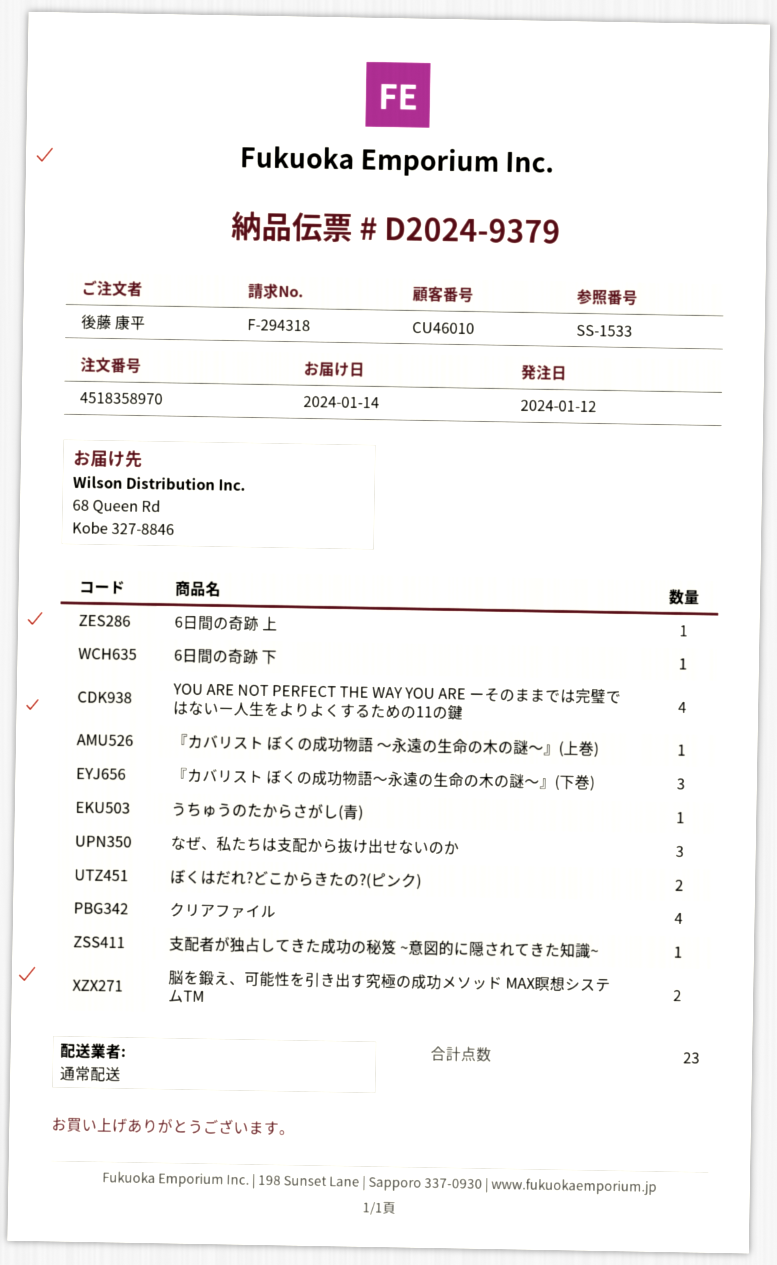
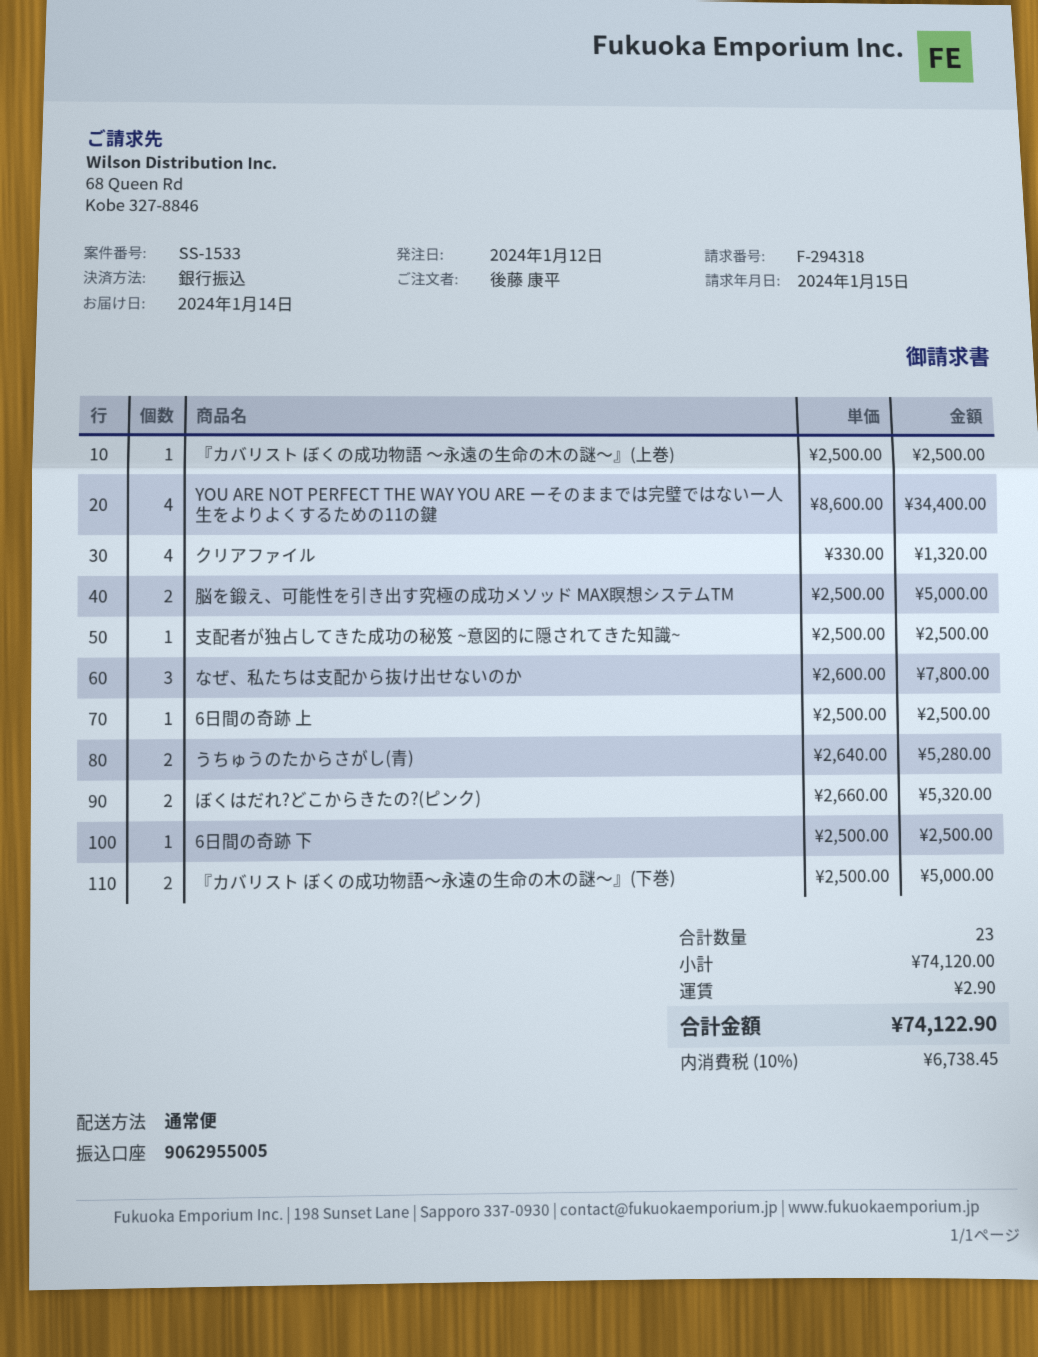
『カバリスト ぼくの成功物語〜永遠の生命の木の謎〜』(下巻): 3 -> 2
うちゅうのたからさがし(青): 1 -> 2

